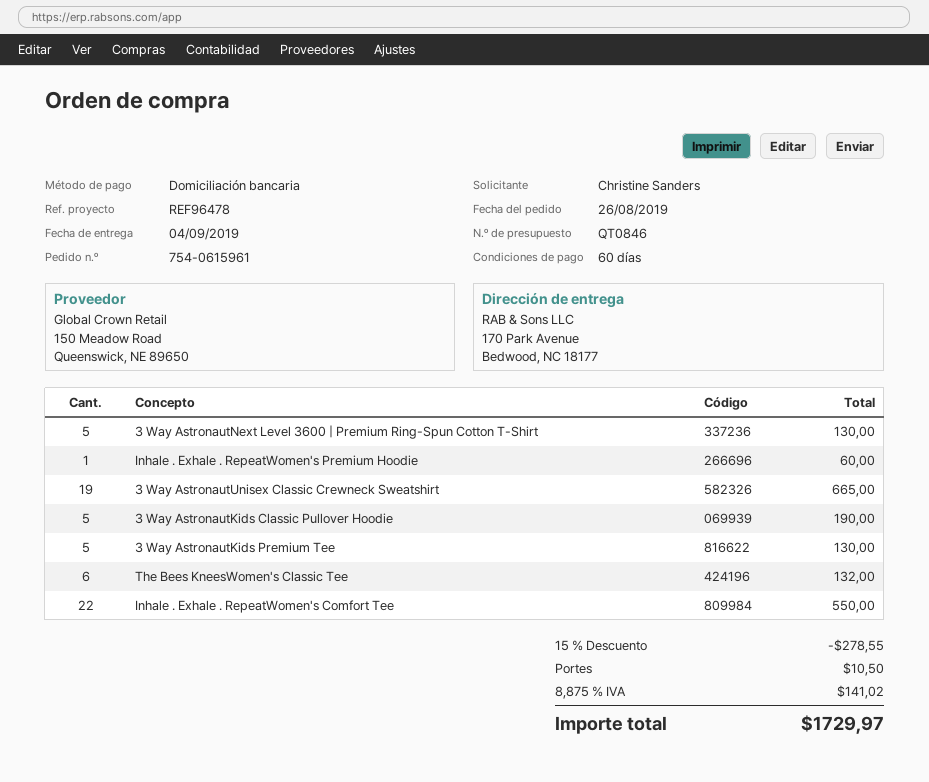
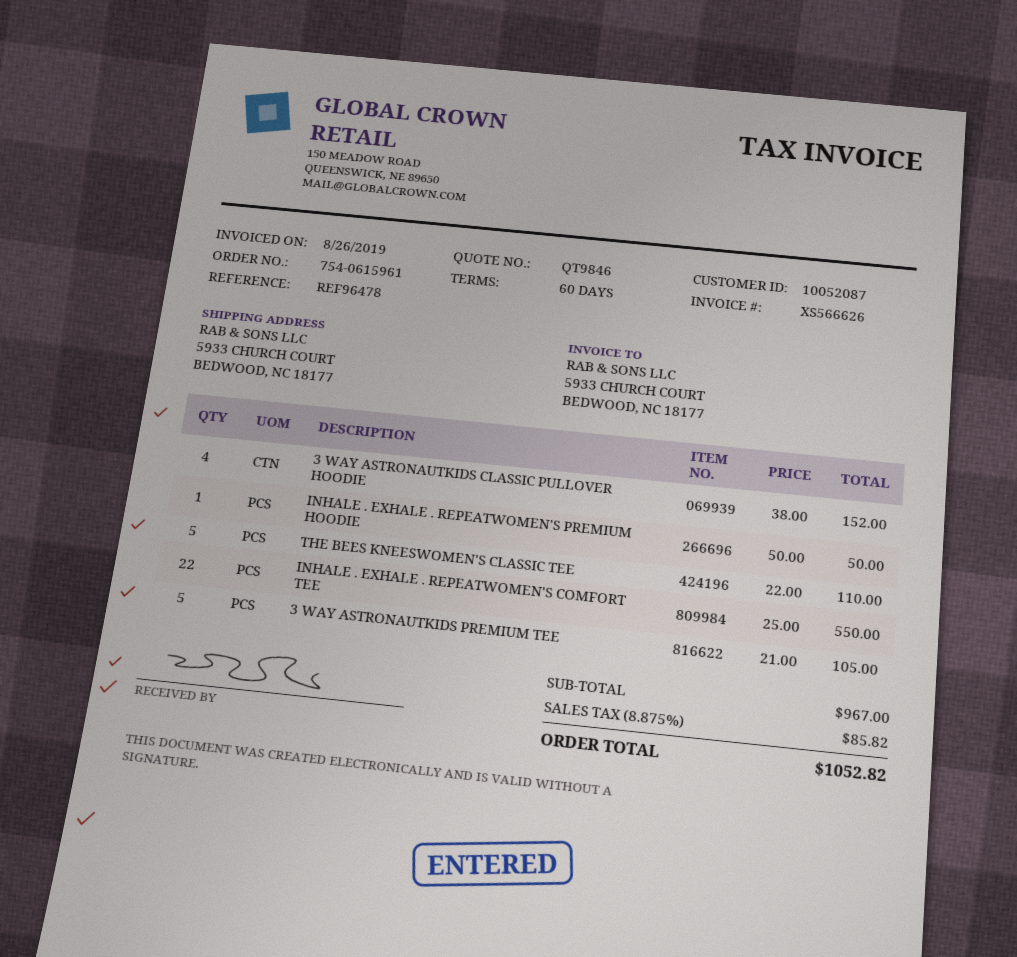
quote number: QT0846 -> QT9846
ship to: 170 Park Avenue, Bedwood, NC 18177 -> 5933 CHURCH COURT, BEDWOOD, NC 18177
3 Way AstronautNext Level 3600 | Premium Ring-Spun Cotton T-Shirt: 5 for 130.00 -> none
Inhale . Exhale . RepeatWomen's Premium Hoodie: 1 for 60.00 -> 1 for 50.00
3 Way AstronautUnisex Classic Crewneck Sweatshirt: 19 for 665.00 -> none
3 Way AstronautKids Classic Pullover Hoodie: 5 for 190.00 -> 4 for 152.00
3 Way AstronautKids Premium Tee: 5 for 130.00 -> 5 for 105.00
The Bees KneesWomen's Classic Tee: 6 for 132.00 -> 5 for 110.00
discount: 15% = 278.55 -> none
shipping: 10.50 -> none
tax: 8.875% = 141.02 -> 8.875% = 85.82
total: 1729.97 -> 1052.82

